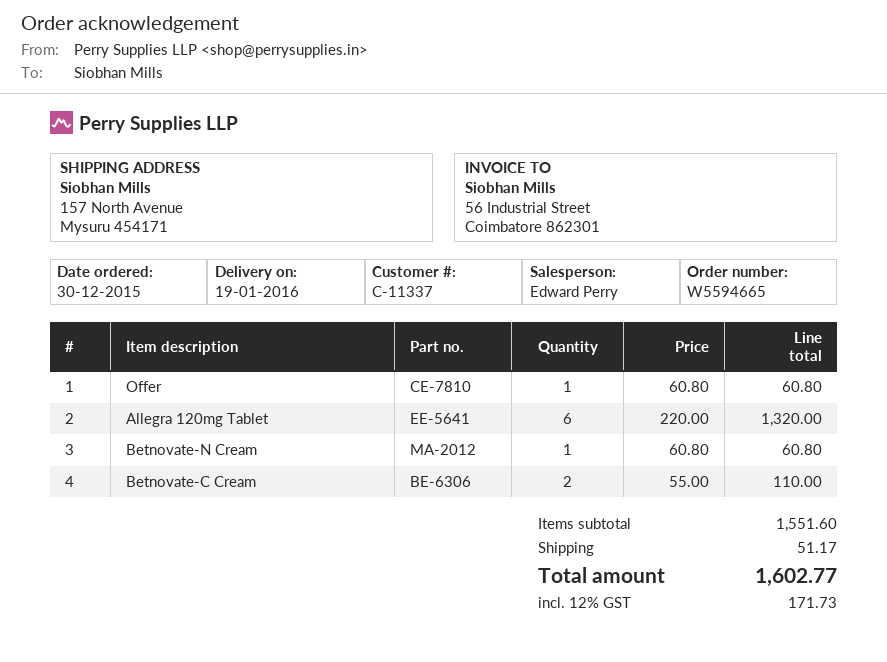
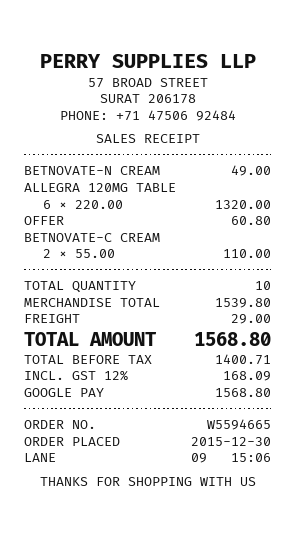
Betnovate-N Cream: 1 x 60.80 = 60.80 -> 1 x 49.00 = 49.00
subtotal: 1551.60 -> 1539.80
shipping: 51.17 -> 29.00
tax: 12% = 171.73 -> 12% = 168.09
total: 1602.77 -> 1568.80

